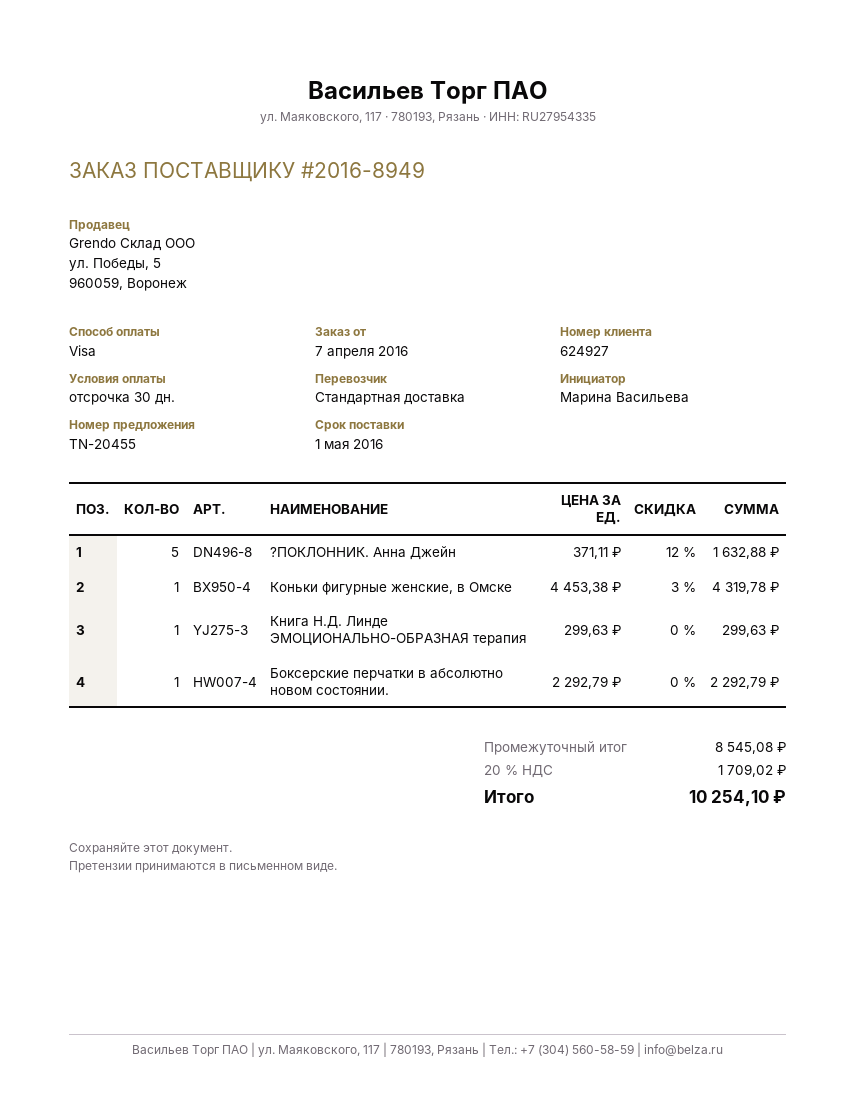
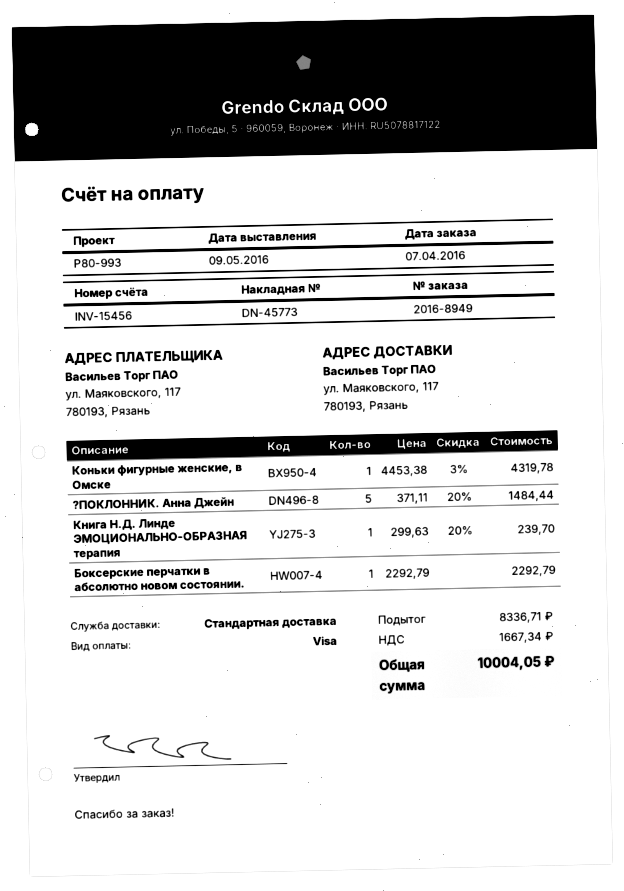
?ПОКЛОННИК. Анна Джейн: 5 x 371.11 - 12% = 1632.88 -> 5 x 371.11 - 20% = 1484.44
Книга Н.Д. Линде ЭМОЦИОНАЛЬНО-ОБРАЗНАЯ терапия: 1 x 299.63 = 299.63 -> 1 x 299.63 - 20% = 239.70
subtotal: 8545.08 -> 8336.71
tax: 1709.02 -> 1667.34
total: 10254.10 -> 10004.05

